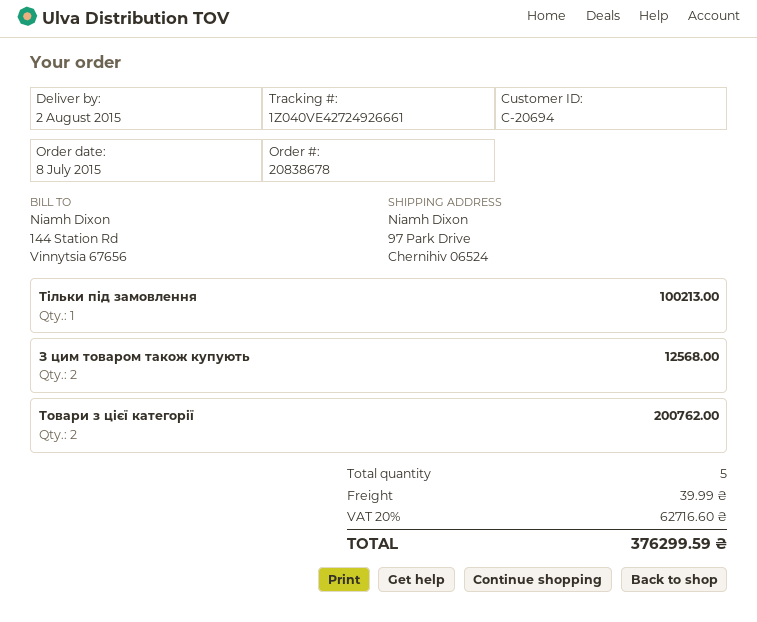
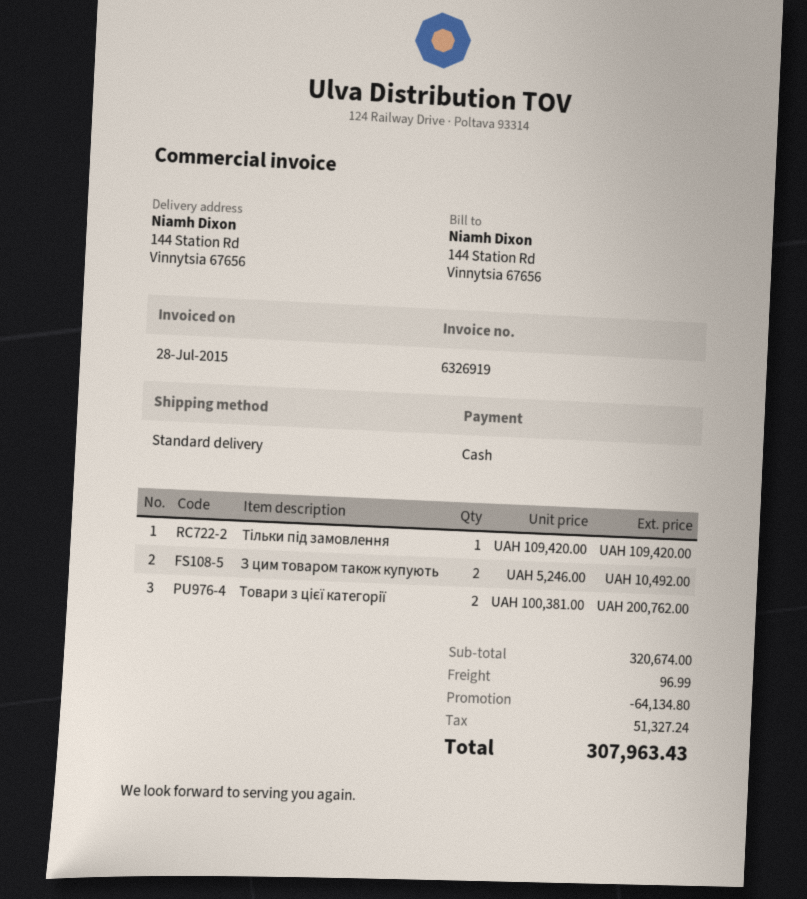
ship to: 97 Park Drive, Chernihiv 06524 -> 144 Station Rd, Vinnytsia 67656
Тільки під замовлення: 1 for 100213.00 -> 1 for 109420.00
З цим товаром також купують: 2 for 12568.00 -> 2 for 10492.00
discount: none -> 64134.80
shipping: 39.99 -> 96.99
tax: 62716.60 -> 51327.24
total: 376299.59 -> 307963.43

